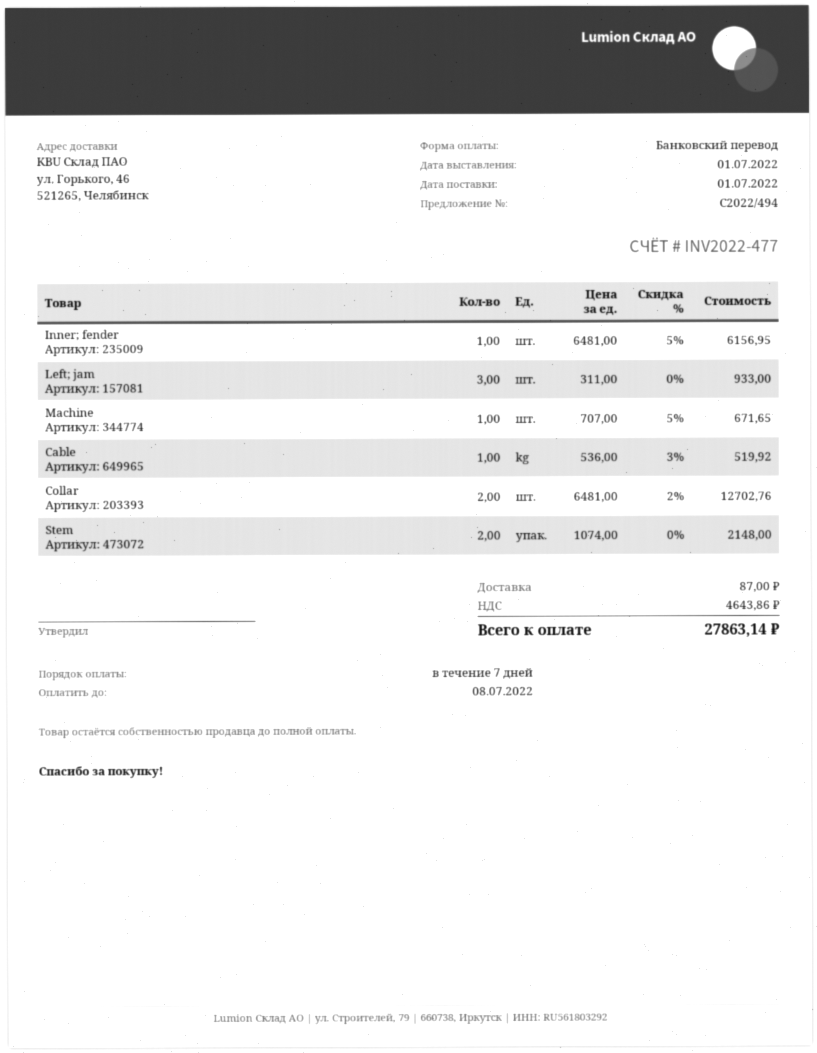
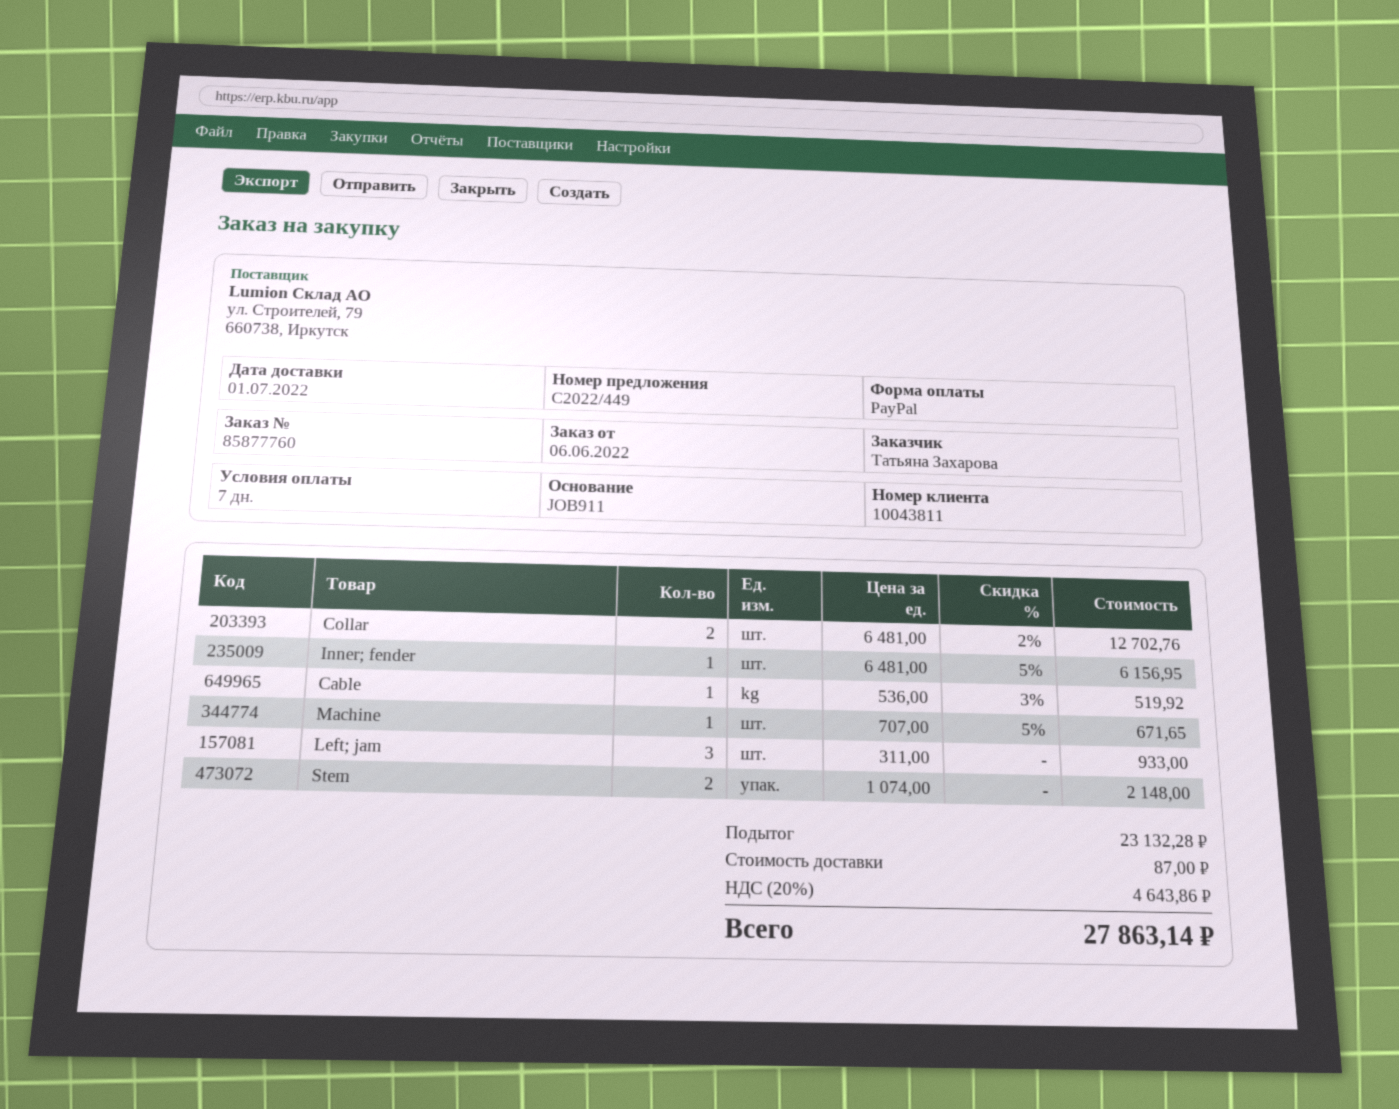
quote number: C2022/494 -> C2022/449
payment method: bank transfer -> PayPal

